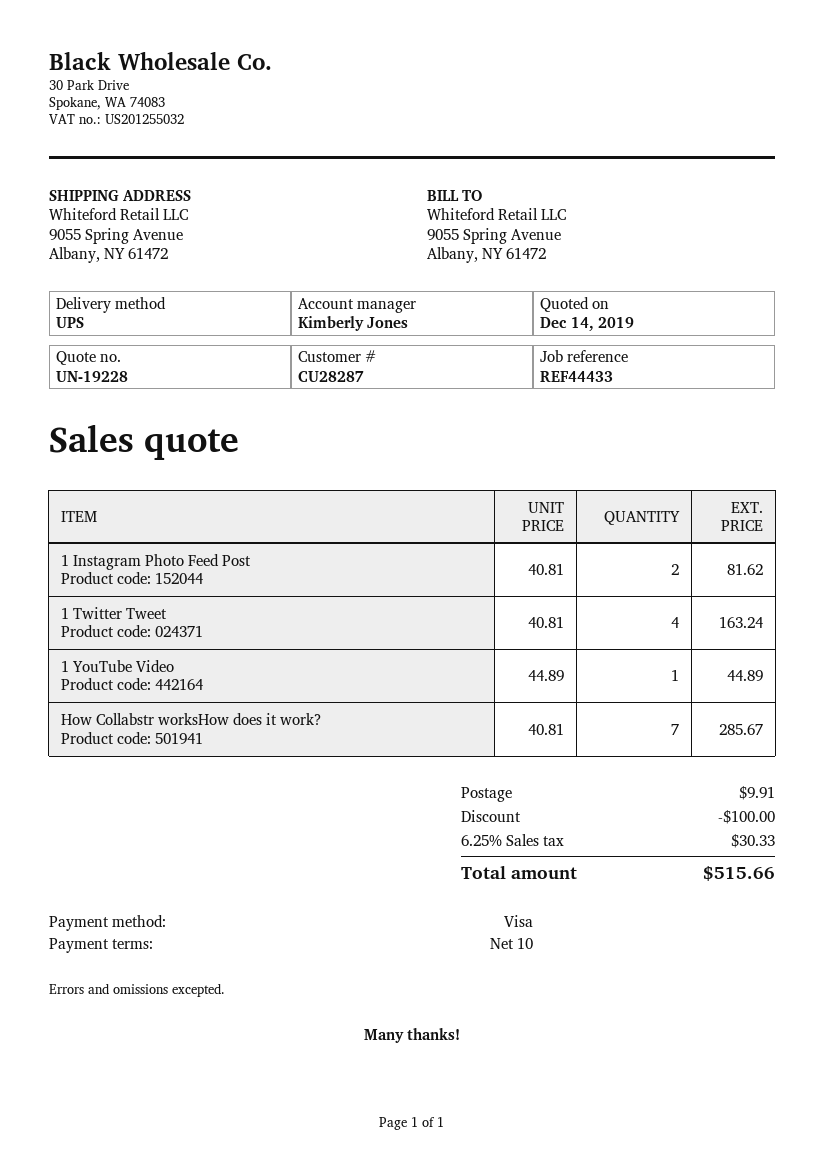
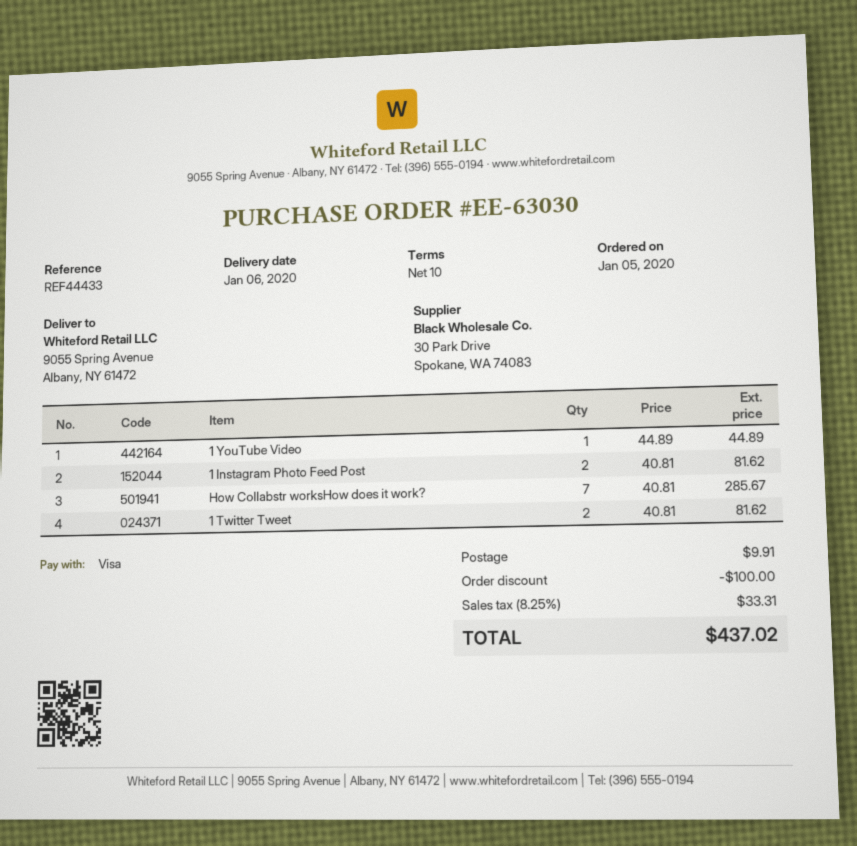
1 Twitter Tweet: 4 x 40.81 = 163.24 -> 2 x 40.81 = 81.62
tax: 6.25% = 30.33 -> 8.25% = 33.31
total: 515.66 -> 437.02

